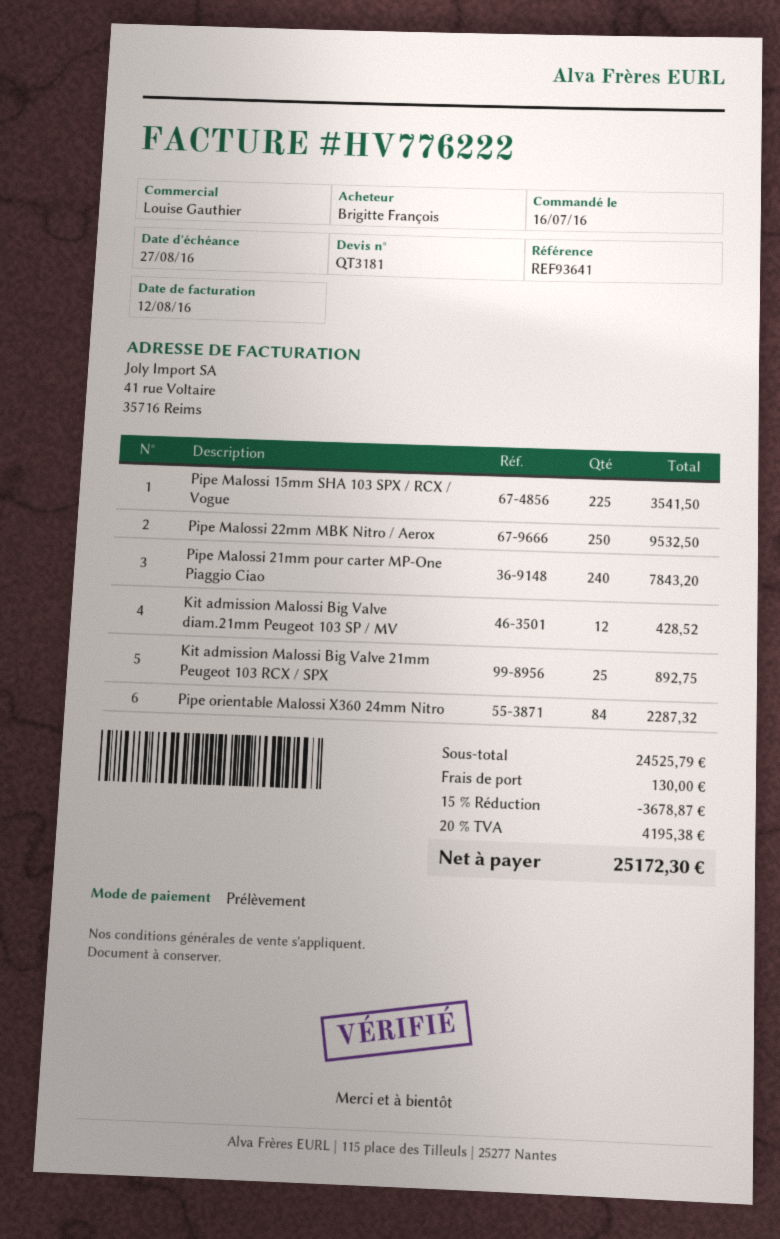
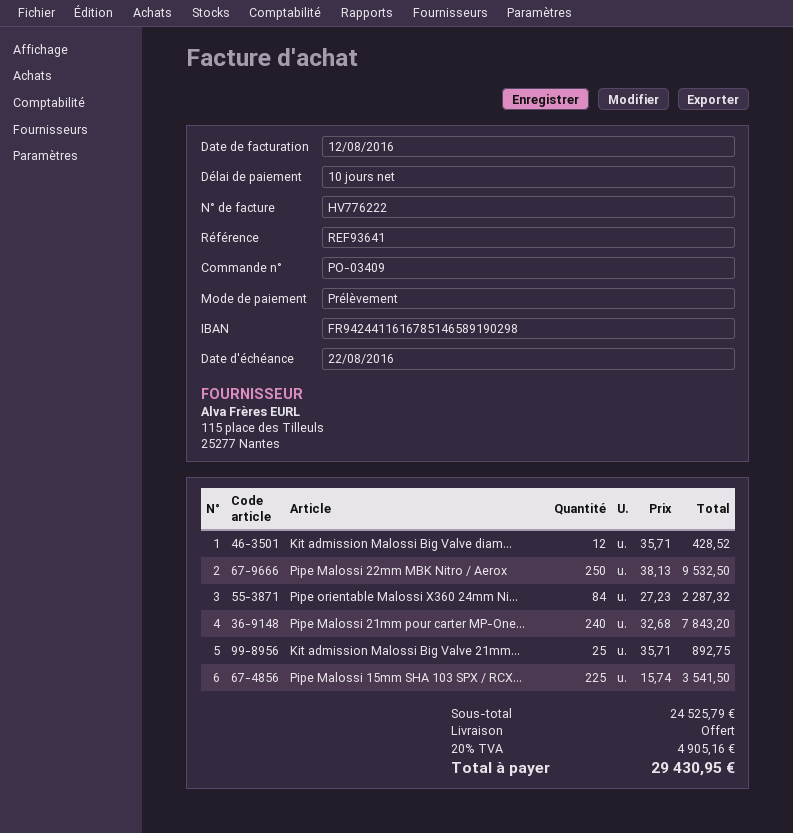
due date: 2016-08-27 -> 2016-08-22
discount: 15% = 3678.87 -> none
shipping: 130.00 -> 0.00
tax: 20% = 4195.38 -> 20% = 4905.16
total: 25172.30 -> 29430.95

